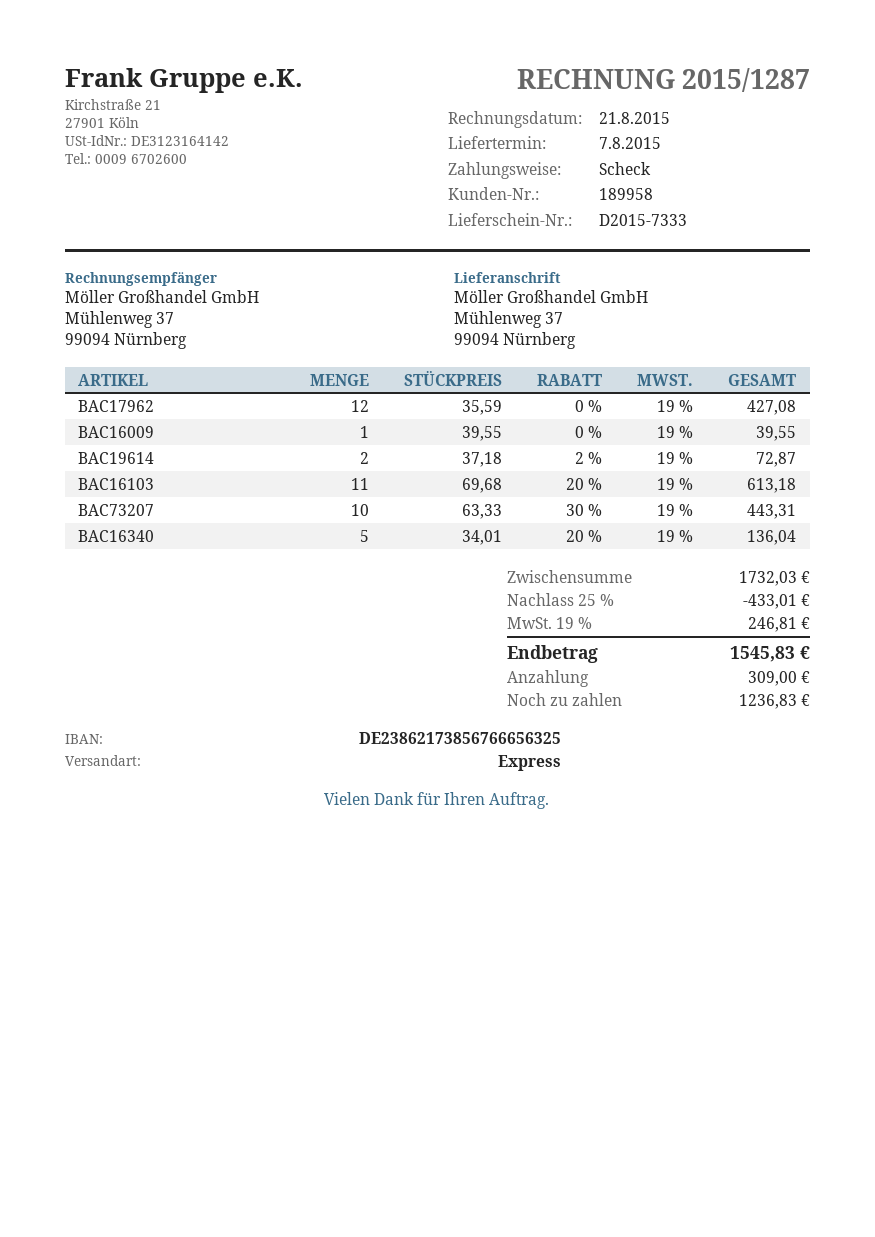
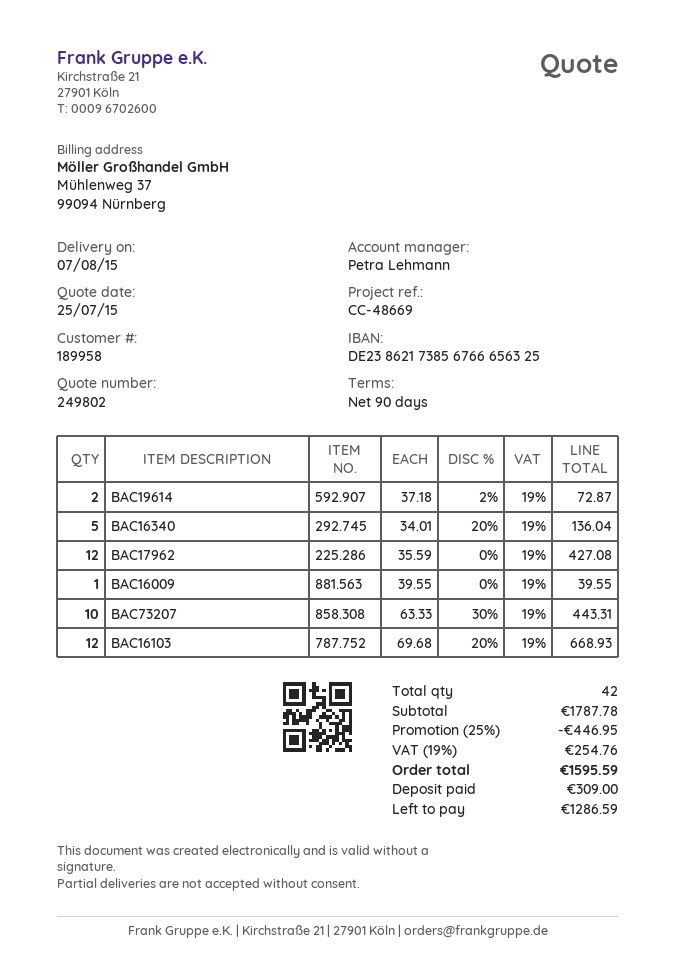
BAC16103: 11 x 69.68 - 20% = 613.18 -> 12 x 69.68 - 20% = 668.93
subtotal: 1732.03 -> 1787.78
discount: 25% = 433.01 -> 25% = 446.95
tax: 19% = 246.81 -> 19% = 254.76
total: 1545.83 -> 1595.59
balance: 1236.83 -> 1286.59

